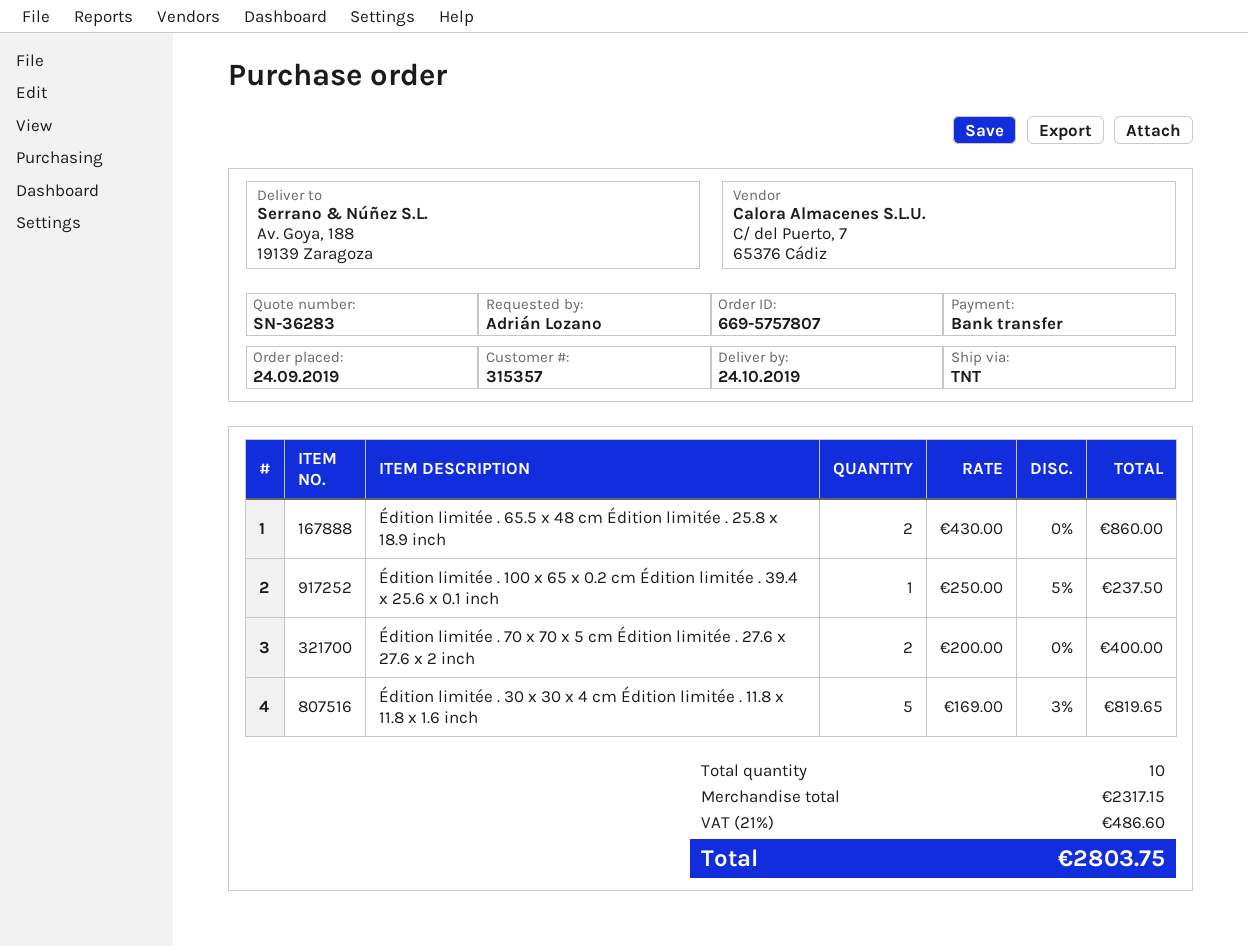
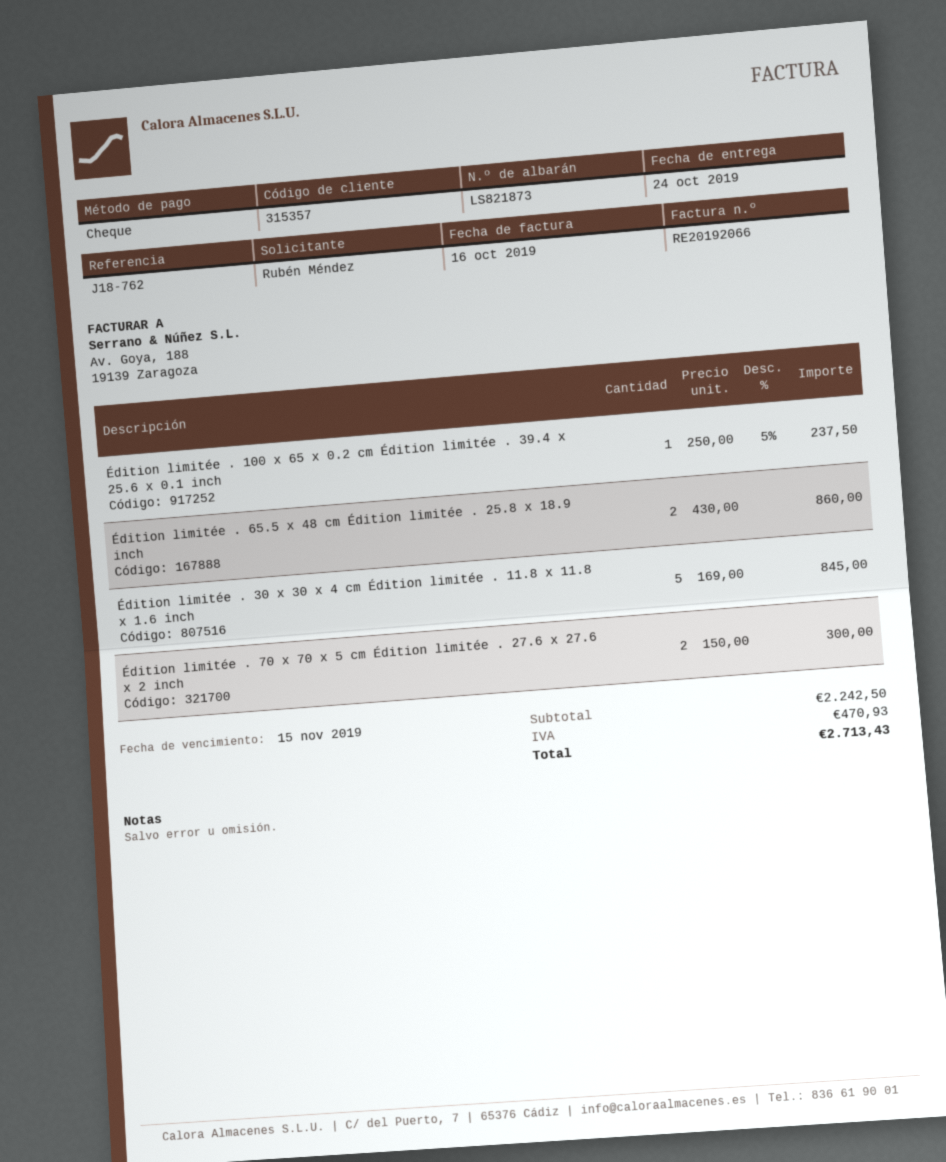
ordered by: Adrián Lozano -> Rubén Méndez
payment method: bank transfer -> cheque
Édition limitée . 70 x 70 x 5 cm Édition limitée . 27.6 x 27.6 x 2 inch: 2 x 200.00 = 400.00 -> 2 x 150.00 = 300.00
Édition limitée . 30 x 30 x 4 cm Édition limitée . 11.8 x 11.8 x 1.6 inch: 5 x 169.00 - 3% = 819.65 -> 5 x 169.00 = 845.00
subtotal: 2317.15 -> 2242.50
tax: 486.60 -> 470.93
total: 2803.75 -> 2713.43

